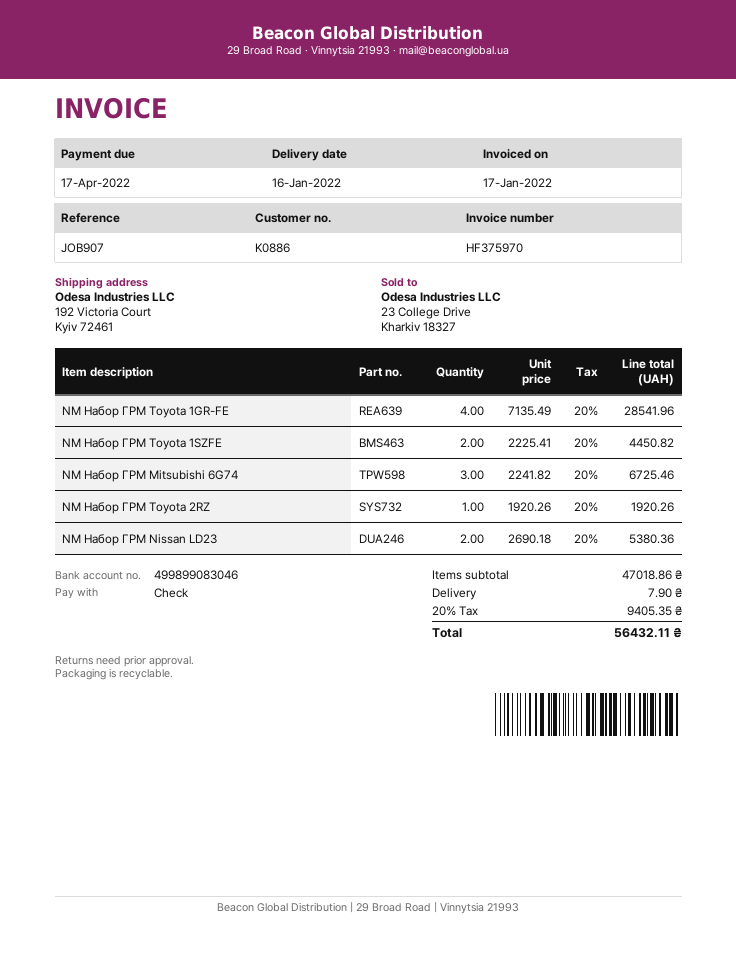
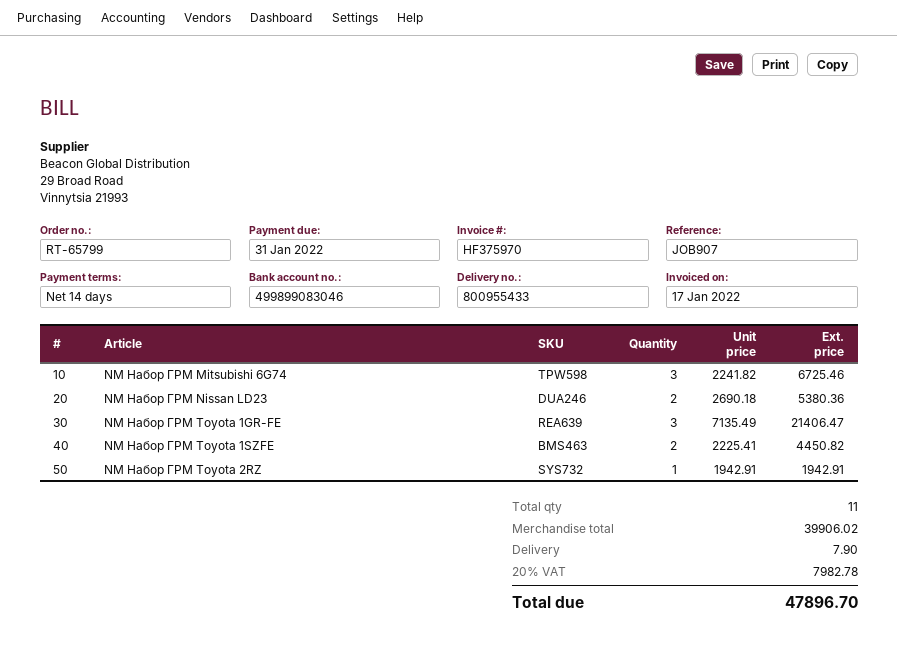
due date: 2022-04-17 -> 2022-01-31
NM Набор ГРМ Toyota 1GR-FE: 4 x 7135.49 = 28541.96 -> 3 x 7135.49 = 21406.47
NM Набор ГРМ Toyota 2RZ: 1 x 1920.26 = 1920.26 -> 1 x 1942.91 = 1942.91
subtotal: 47018.86 -> 39906.02
tax: 20% = 9405.35 -> 20% = 7982.78
total: 56432.11 -> 47896.70

